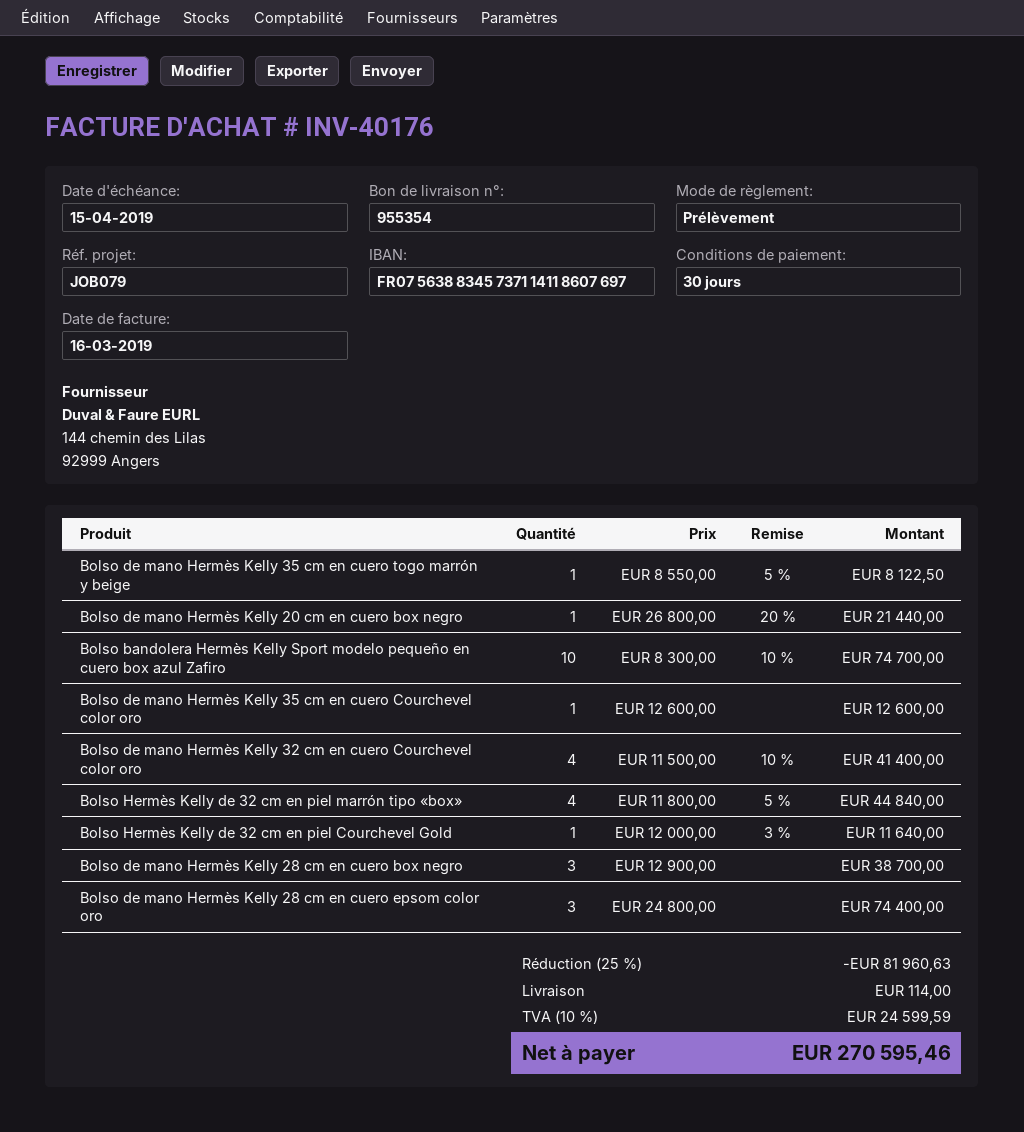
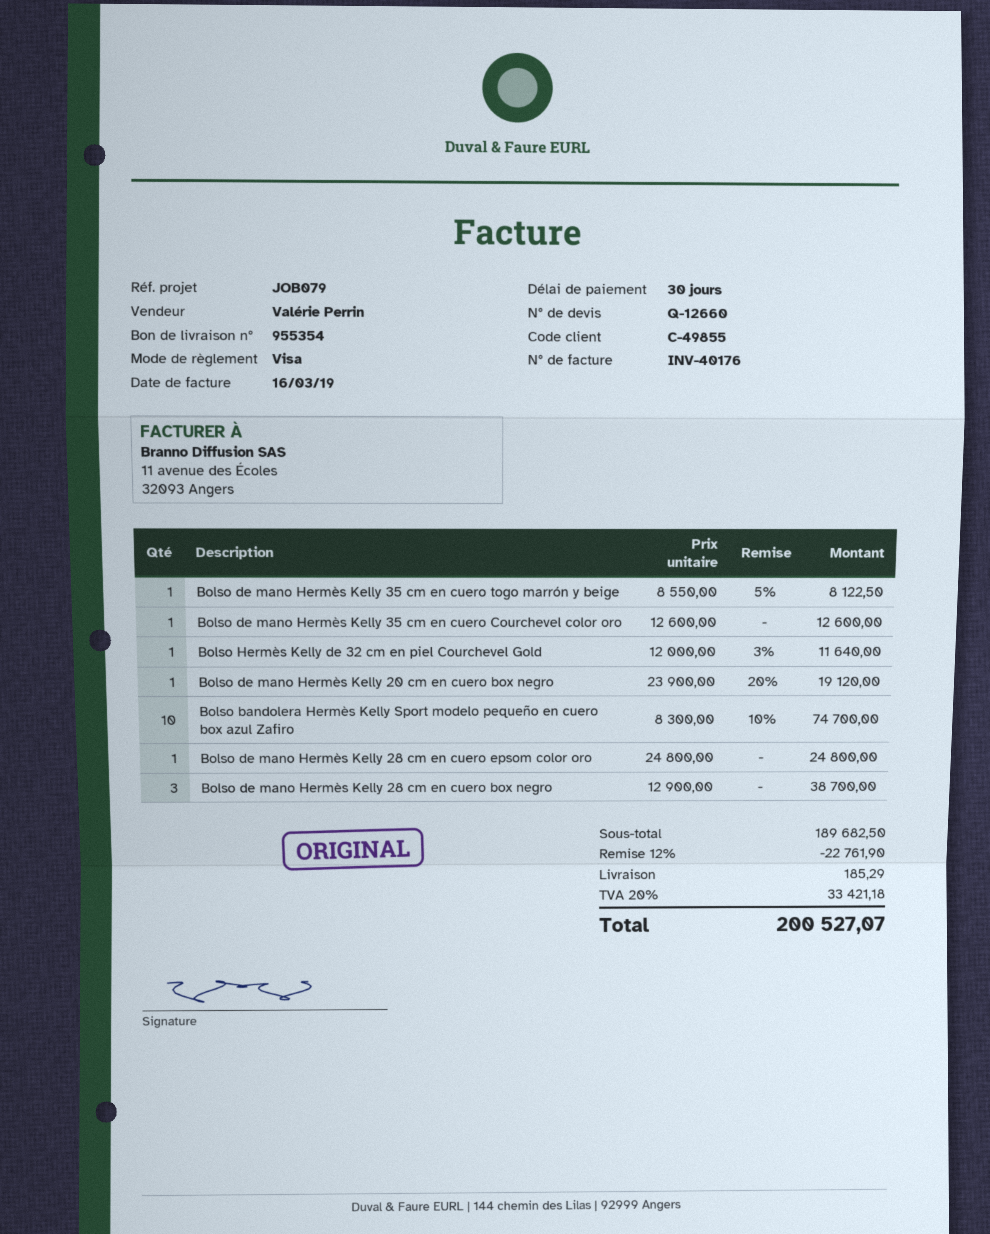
payment method: direct debit -> Visa
Bolso de mano Hermès Kelly 20 cm en cuero box negro: 1 x 26800.00 - 20% = 21440.00 -> 1 x 23900.00 - 20% = 19120.00
Bolso de mano Hermès Kelly 32 cm en cuero Courchevel color oro: 4 x 11500.00 - 10% = 41400.00 -> none
Bolso Hermès Kelly de 32 cm en piel marrón tipo «box»: 4 x 11800.00 - 5% = 44840.00 -> none
Bolso de mano Hermès Kelly 28 cm en cuero epsom color oro: 3 x 24800.00 = 74400.00 -> 1 x 24800.00 = 24800.00
discount: 25% = 81960.63 -> 12% = 22761.90
shipping: 114.00 -> 185.29
tax: 10% = 24599.59 -> 20% = 33421.18
total: 270595.46 -> 200527.07

